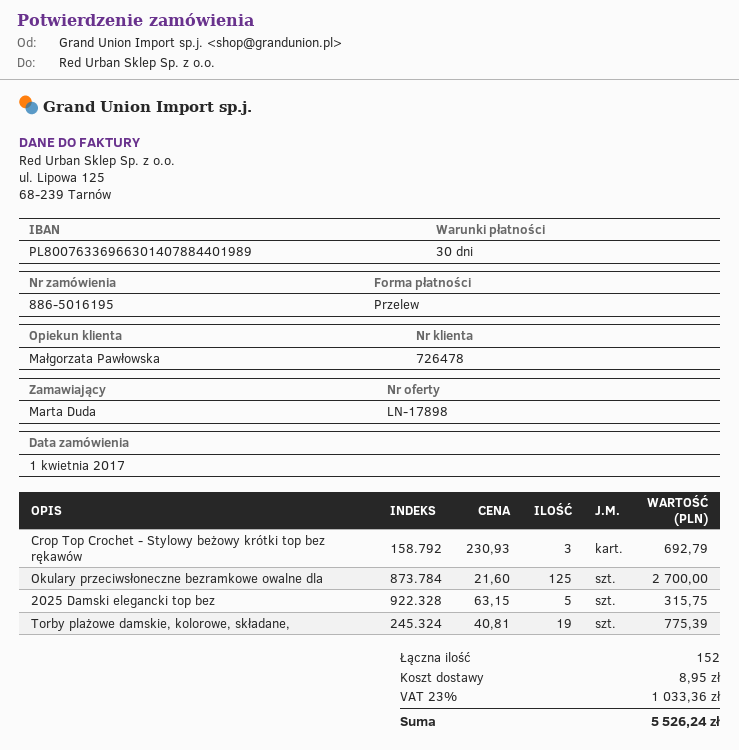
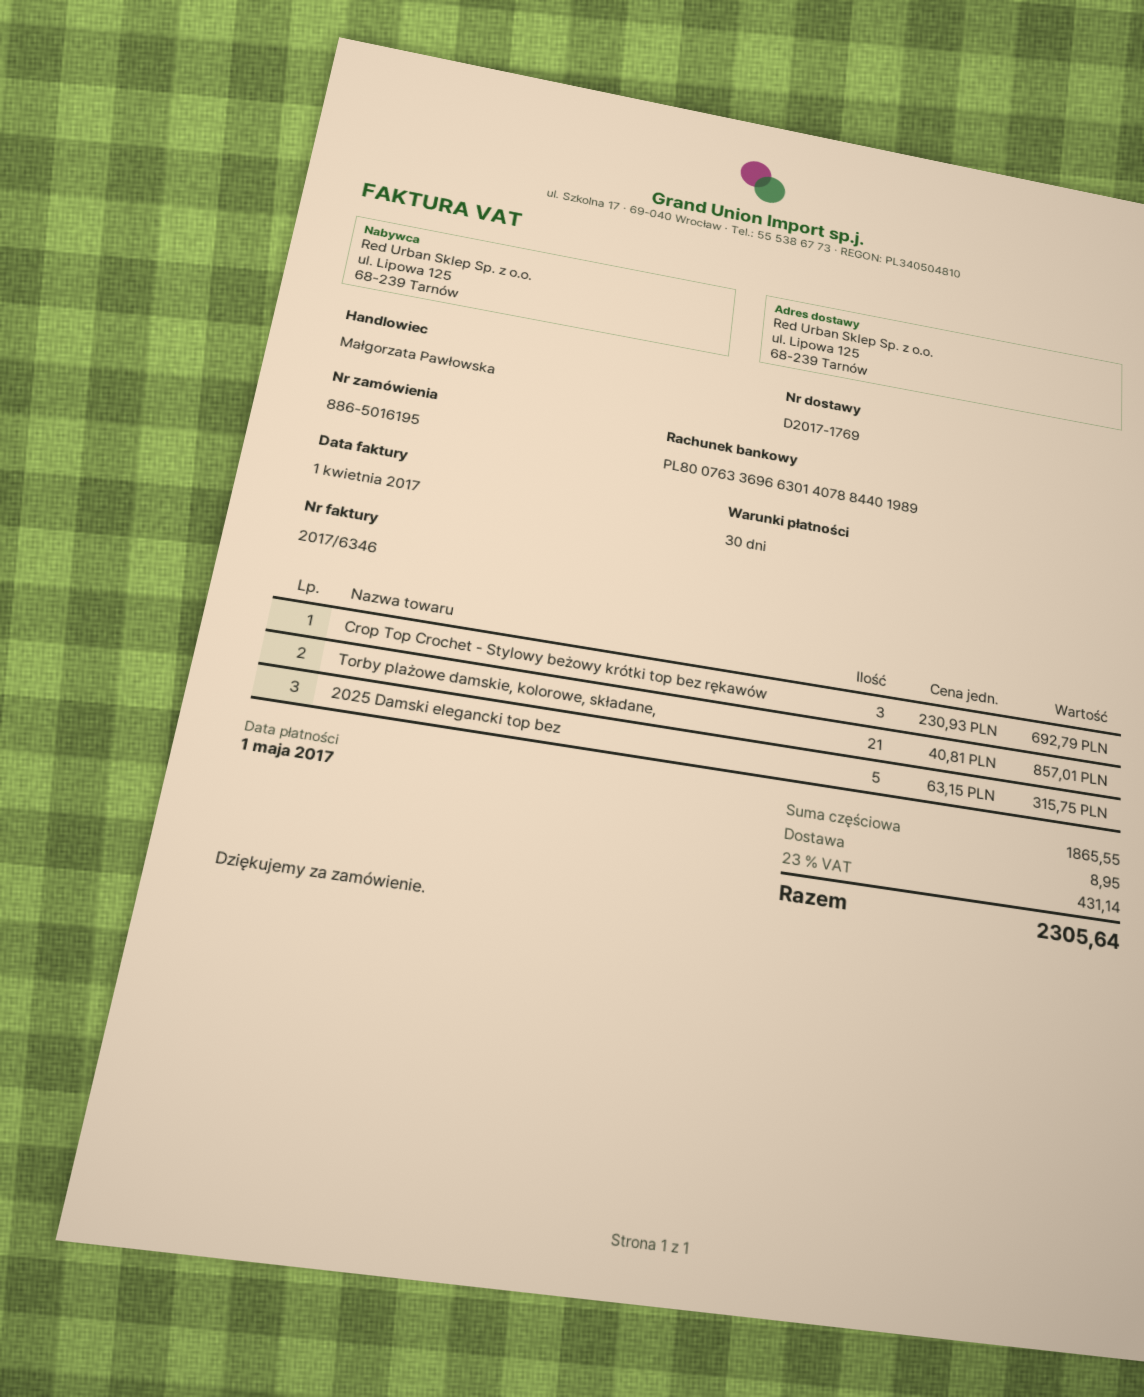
Okulary przeciwsłoneczne bezramkowe owalne dla: 125 x 21.60 = 2700.00 -> none
Torby plażowe damskie, kolorowe, składane,: 19 x 40.81 = 775.39 -> 21 x 40.81 = 857.01
tax: 23% = 1033.36 -> 23% = 431.14
total: 5526.24 -> 2305.64

